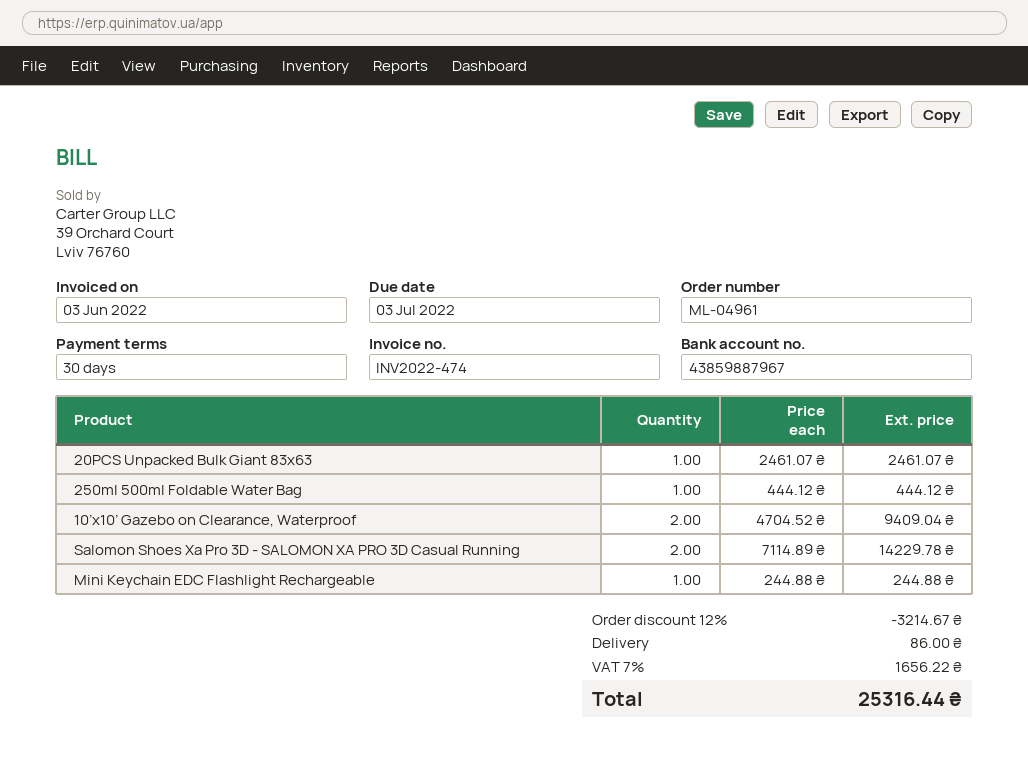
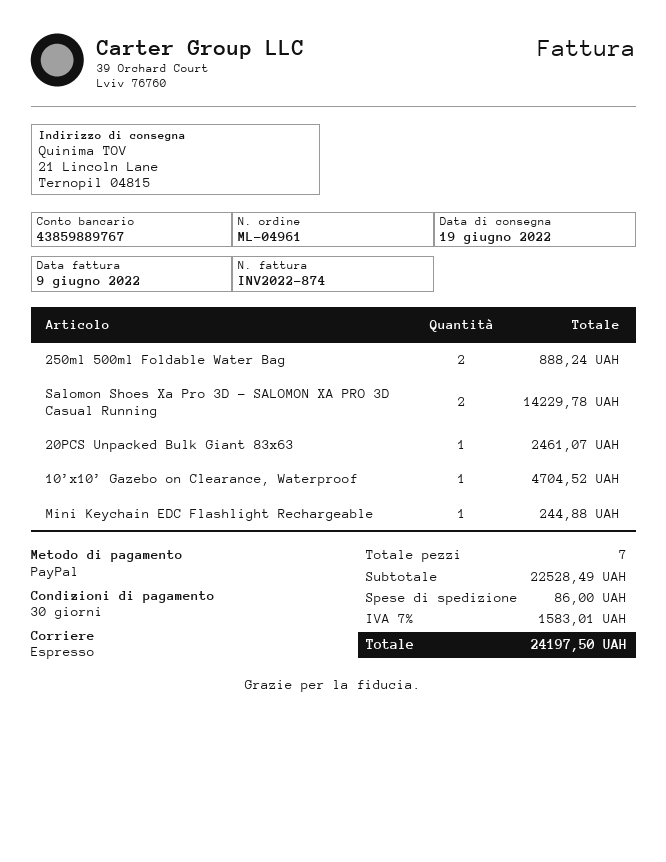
invoice number: INV2022-474 -> INV2022-874
invoice date: 2022-06-03 -> 2022-06-09
bank account: 43859887967 -> 43859889767
250ml 500ml Foldable Water Bag: 1 for 444.12 -> 2 for 888.24
10’x10’ Gazebo on Clearance, Waterproof: 2 for 9409.04 -> 1 for 4704.52
discount: 12% = 3214.67 -> none
tax: 7% = 1656.22 -> 7% = 1583.01
total: 25316.44 -> 24197.50

